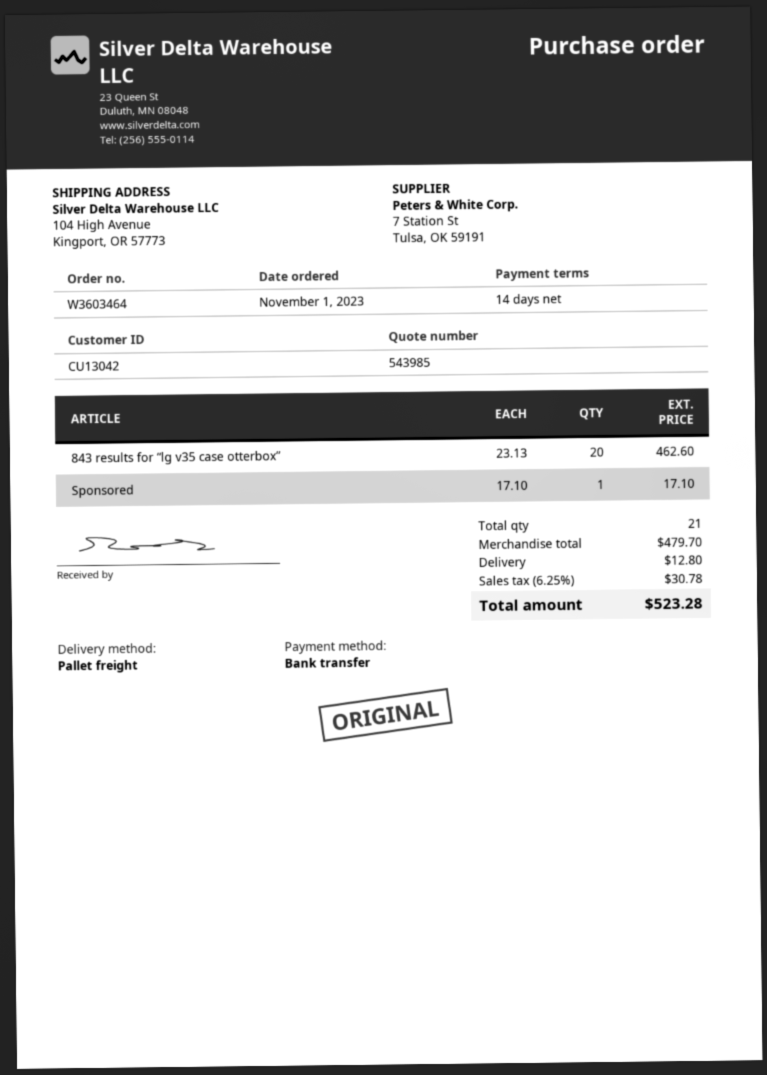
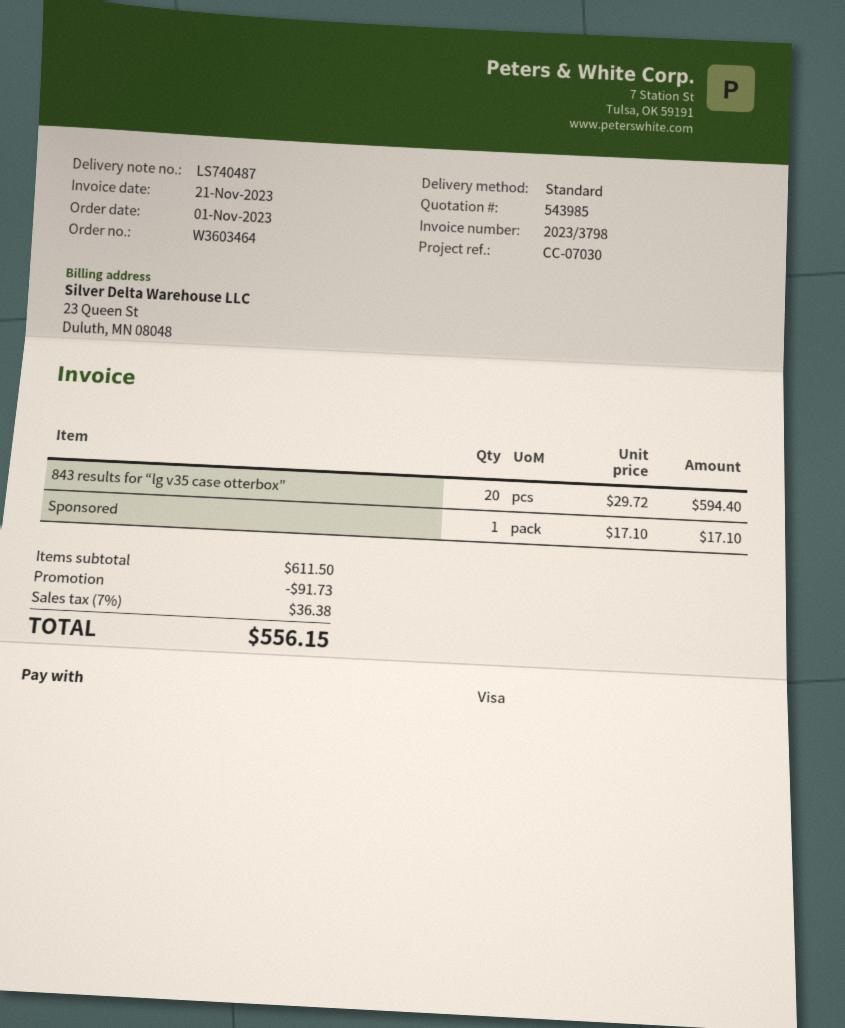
payment method: bank transfer -> Visa
shipping method: pallet freight -> standard
843 results for “lg v35 case otterbox”: 20 x 23.13 = 462.60 -> 20 x 29.72 = 594.40
subtotal: 479.70 -> 611.50
discount: none -> 91.73
shipping: 12.80 -> none
tax: 6.25% = 30.78 -> 7% = 36.38
total: 523.28 -> 556.15

